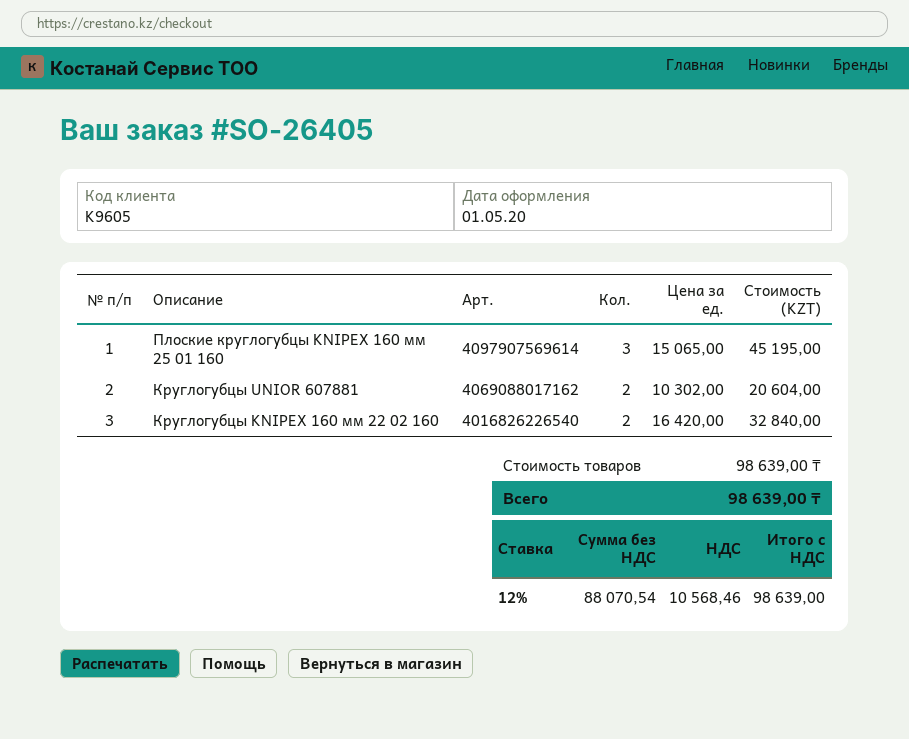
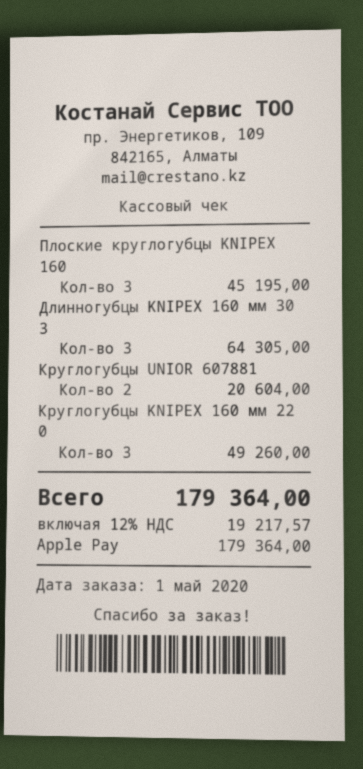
Круглогубцы KNIPEX 160 мм 22 02 160: 2 for 32840.00 -> 3 for 49260.00
Длинногубцы KNIPEX 160 мм 30 3: none -> 3 for 64305.00
tax: 12% = 10568.46 -> 12% = 19217.57
total: 98639.00 -> 179364.00

